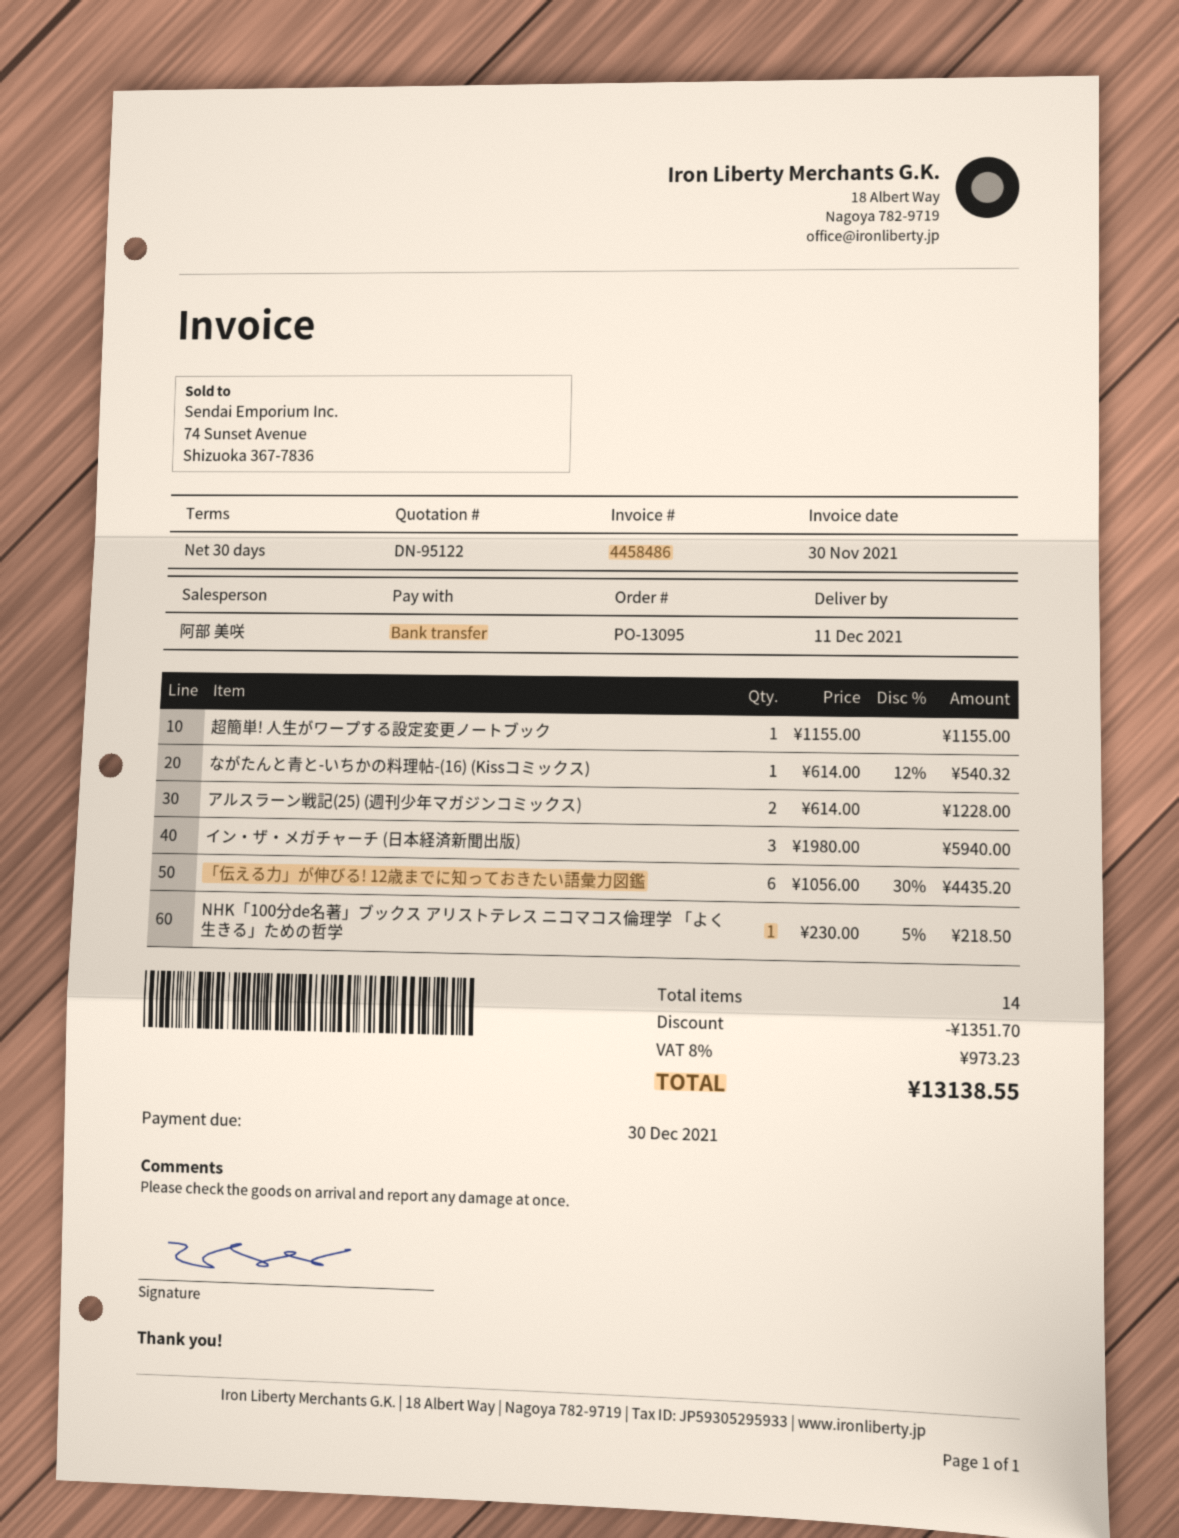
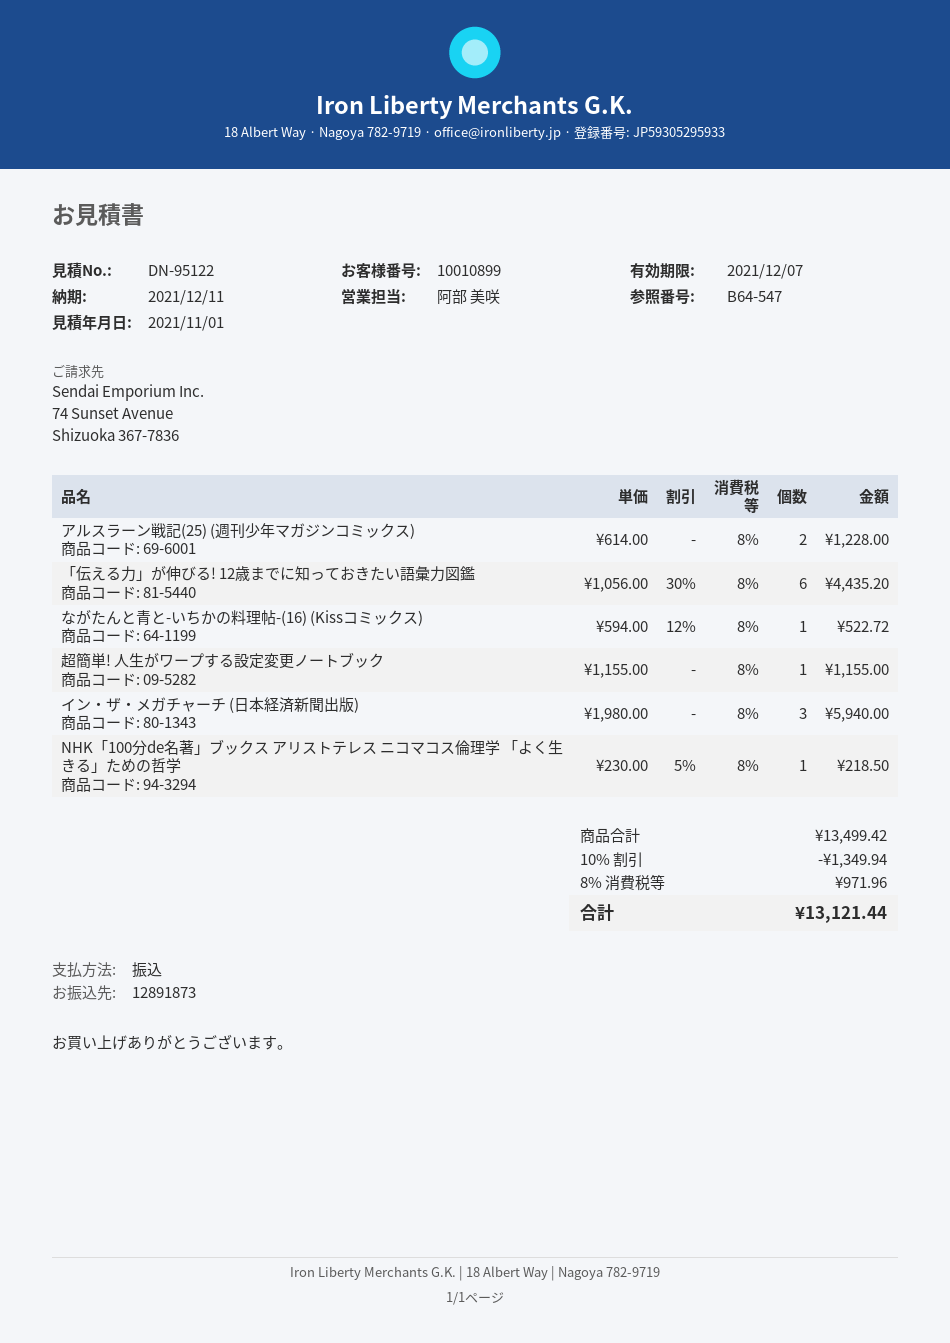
ながたんと青と-いちかの料理帖-(16) (Kissコミックス): 1 x 614.00 - 12% = 540.32 -> 1 x 594.00 - 12% = 522.72
discount: 1351.70 -> 1349.94
tax: 8% = 973.23 -> 8% = 971.96
total: 13138.55 -> 13121.44

